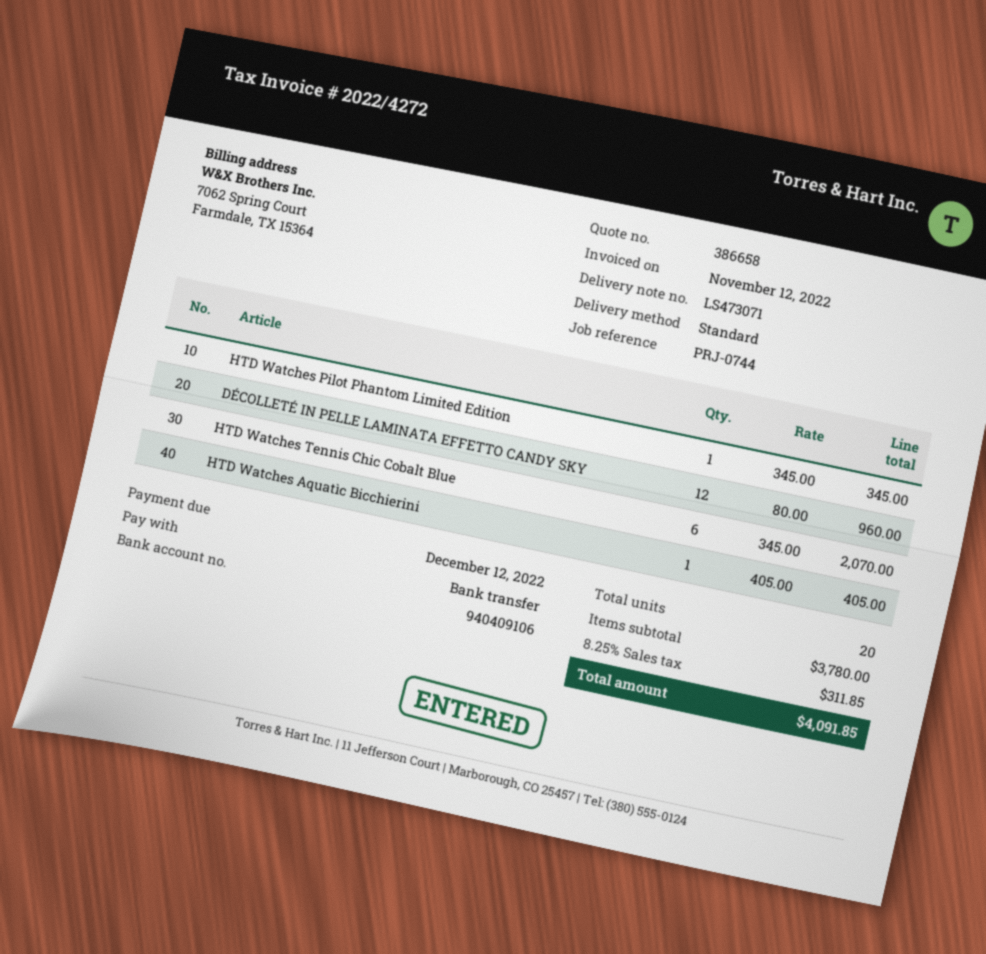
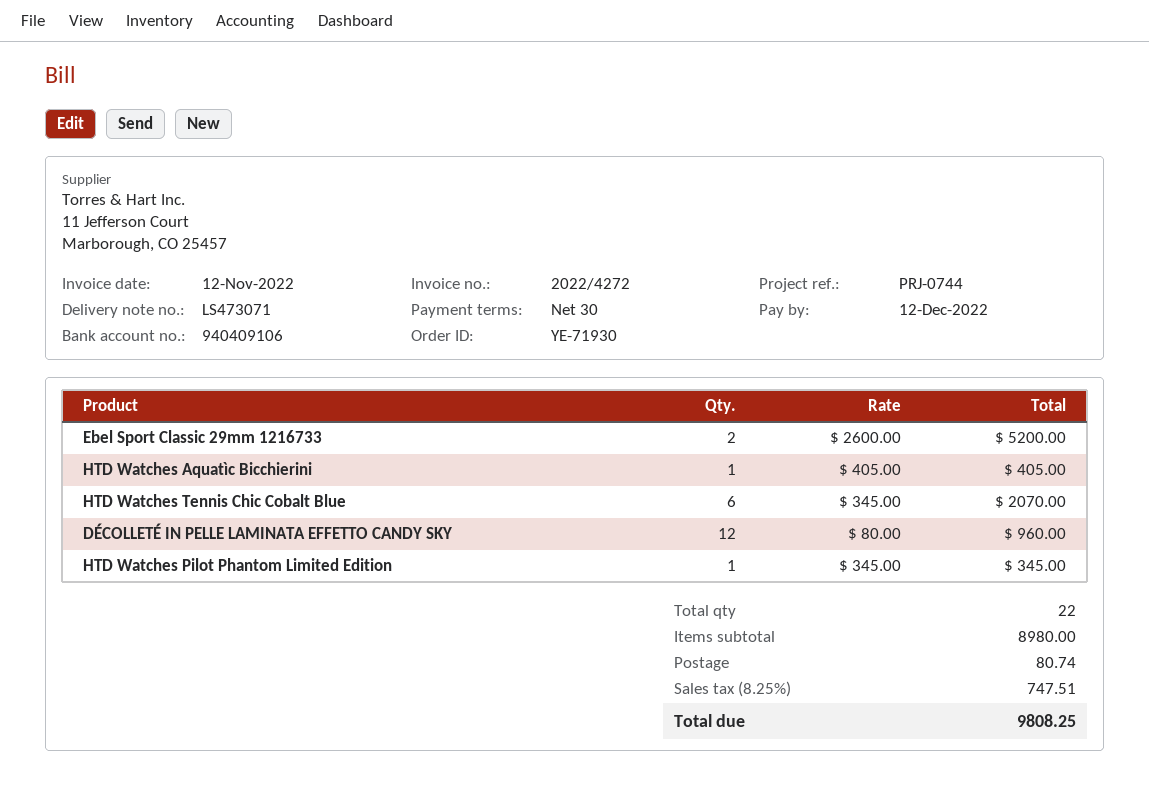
Ebel Sport Classic 29mm 1216733: none -> 2 x 2600.00 = 5200.00
total quantity: 20 -> 22
subtotal: 3780.00 -> 8980.00
shipping: none -> 80.74
tax: 8.25% = 311.85 -> 8.25% = 747.51
total: 4091.85 -> 9808.25

